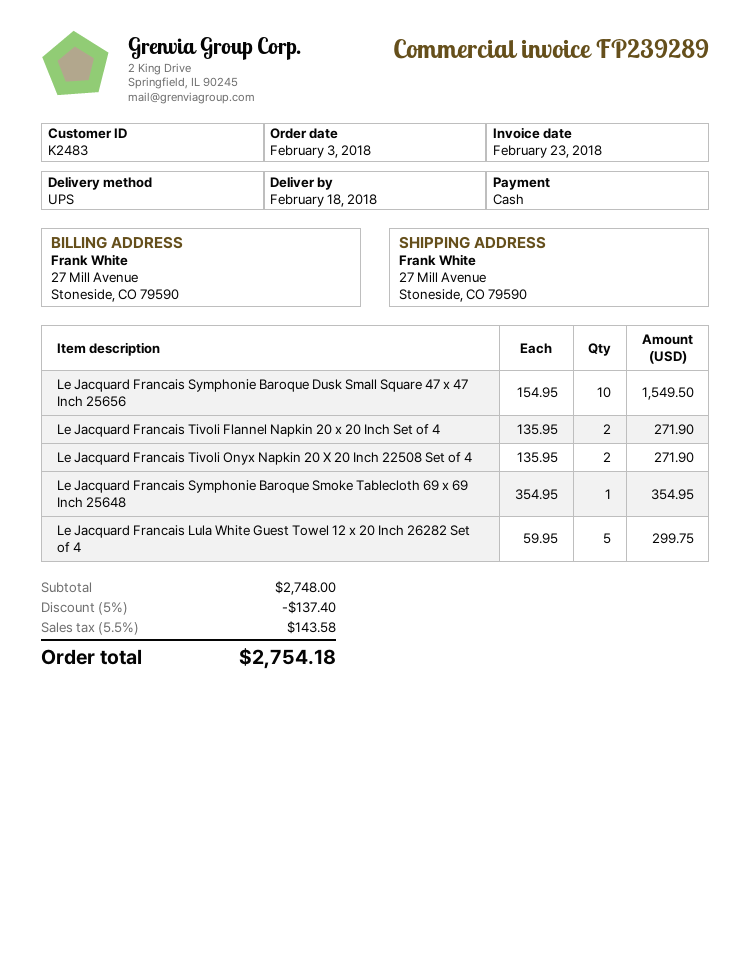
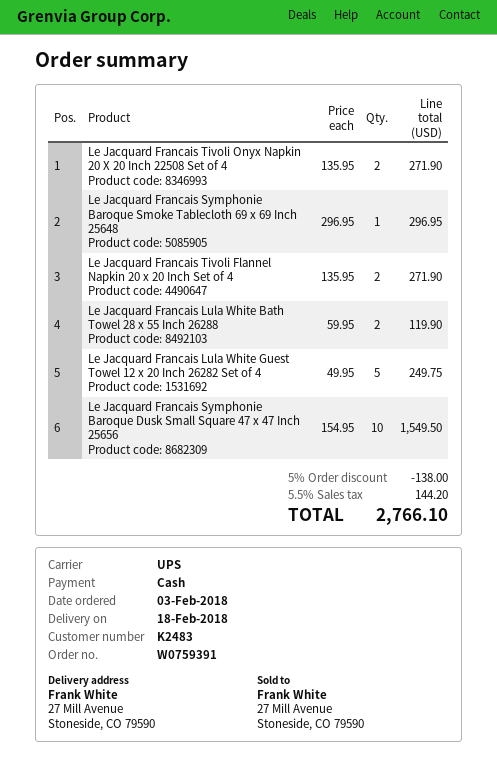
Le Jacquard Francais Symphonie Baroque Smoke Tablecloth 69 x 69 Inch 25648: 1 x 354.95 = 354.95 -> 1 x 296.95 = 296.95
Le Jacquard Francais Lula White Guest Towel 12 x 20 Inch 26282 Set of 4: 5 x 59.95 = 299.75 -> 5 x 49.95 = 249.75
Le Jacquard Francais Lula White Bath Towel 28 x 55 Inch 26288: none -> 2 x 59.95 = 119.90
discount: 5% = 137.40 -> 5% = 138.00
tax: 5.5% = 143.58 -> 5.5% = 144.20
total: 2754.18 -> 2766.10

